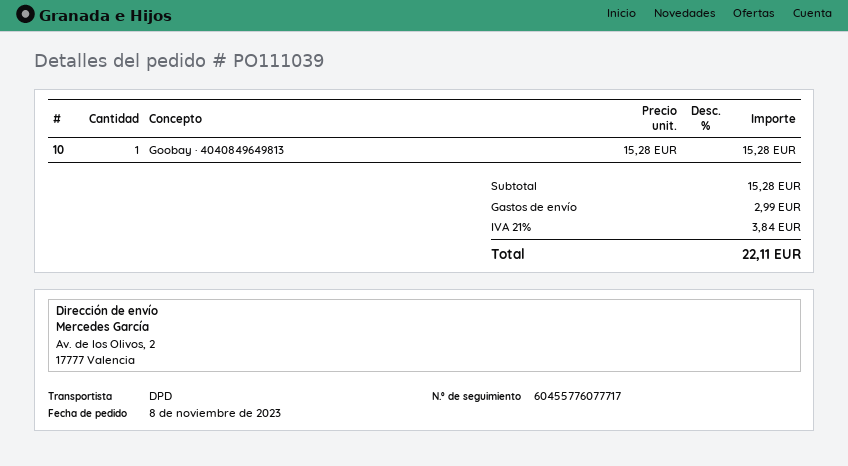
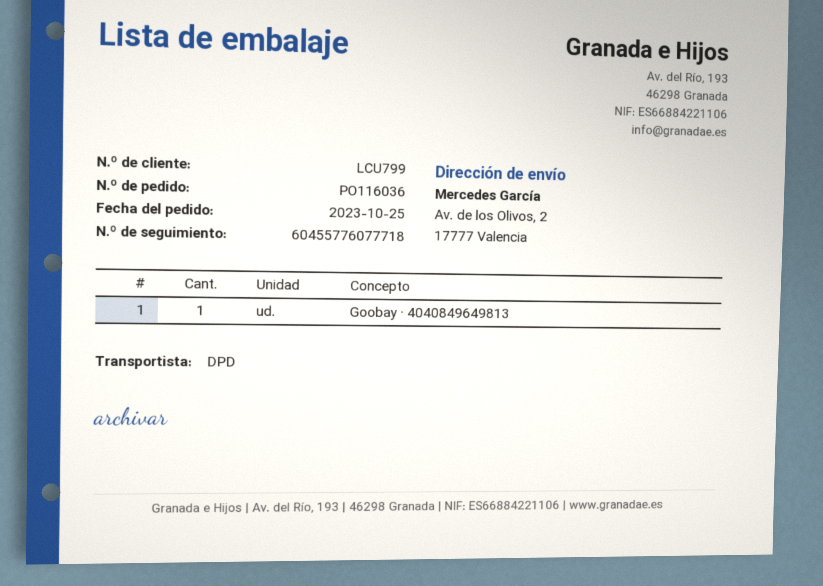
order number: PO111039 -> PO116036
order date: 2023-11-08 -> 2023-10-25
tracking number: 60455776077717 -> 60455776077718

